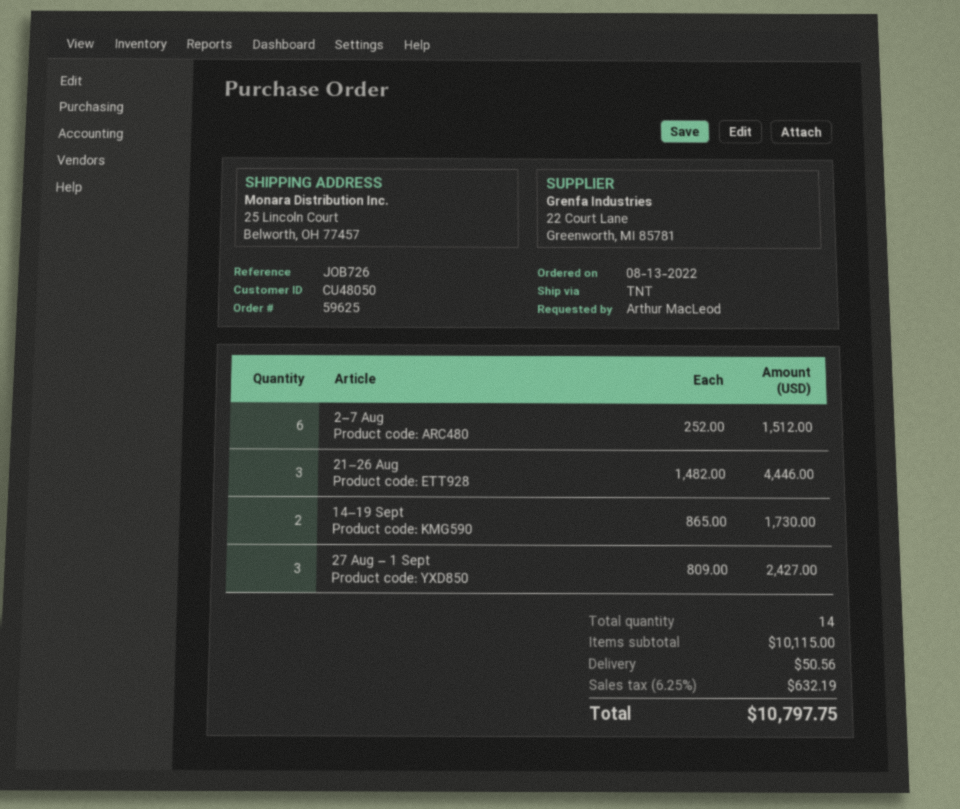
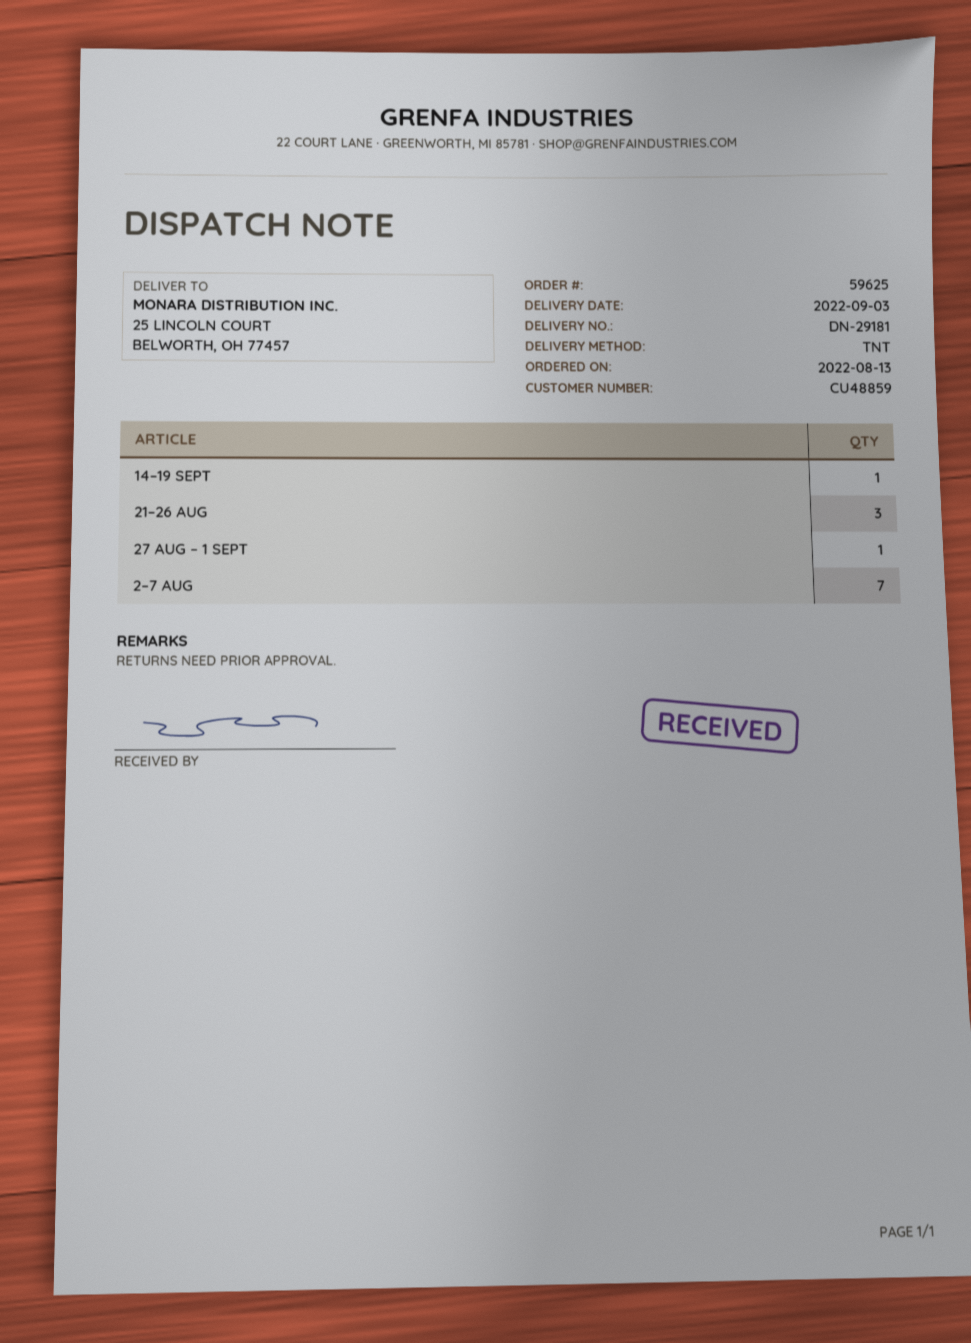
customer number: CU48050 -> CU48859
2–7 Aug: 6 -> 7
14–19 Sept: 2 -> 1
27 Aug – 1 Sept: 3 -> 1

